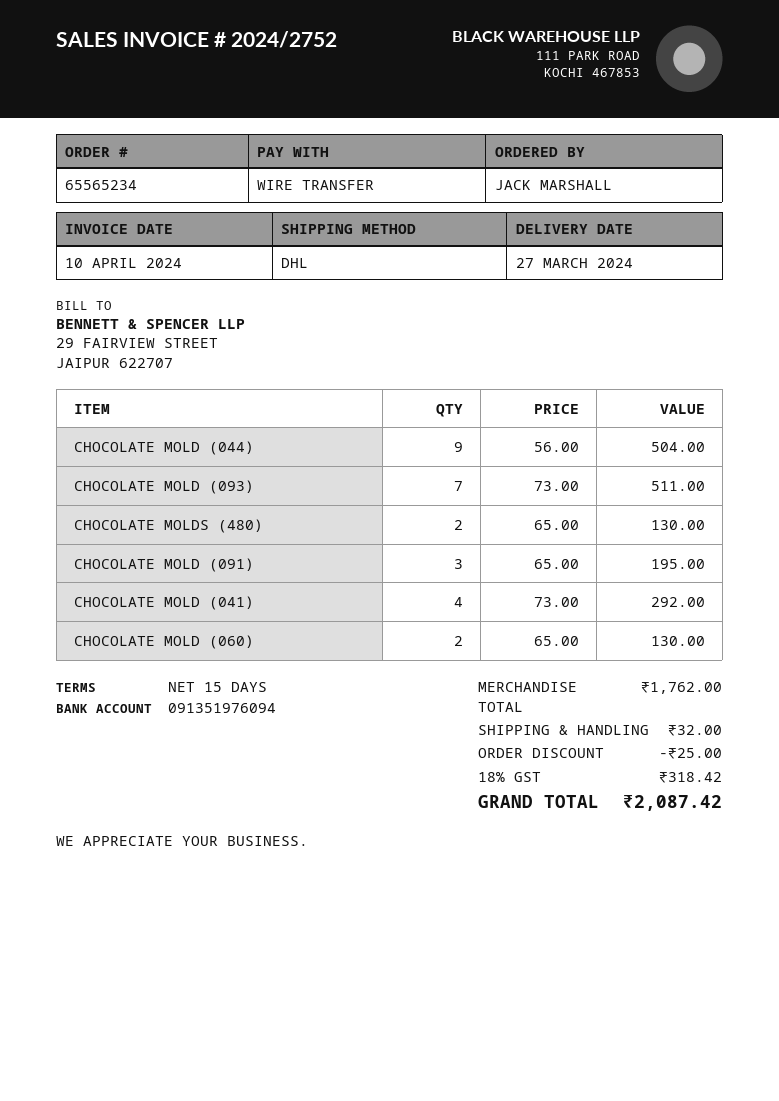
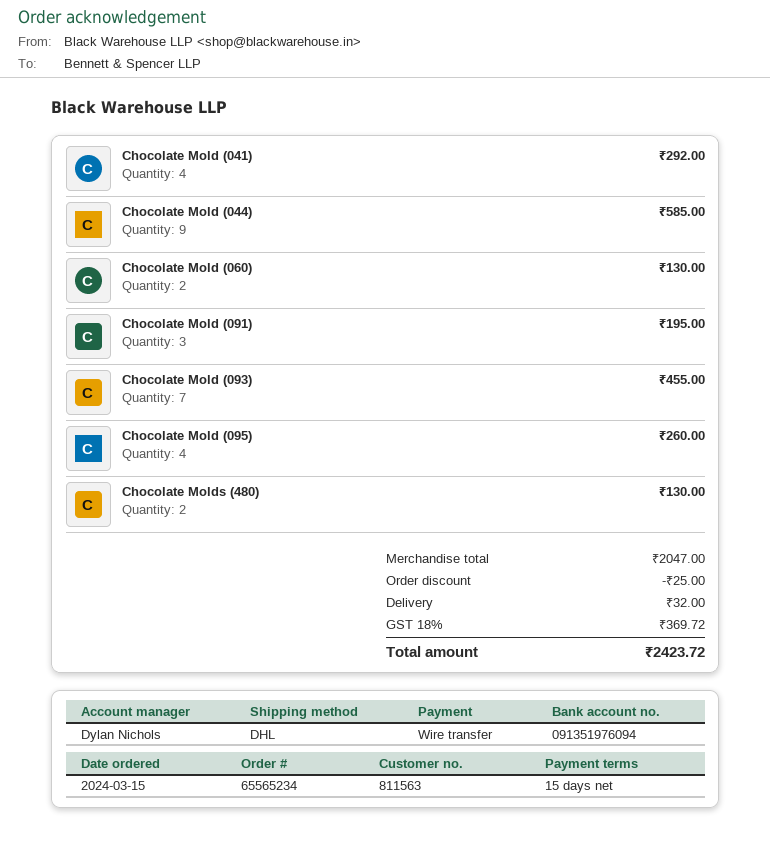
CHOCOLATE MOLD (044): 9 for 504.00 -> 9 for 585.00
CHOCOLATE MOLD (093): 7 for 511.00 -> 7 for 455.00
Chocolate Mold (095): none -> 4 for 260.00
subtotal: 1762.00 -> 2047.00
tax: 18% = 318.42 -> 18% = 369.72
total: 2087.42 -> 2423.72

